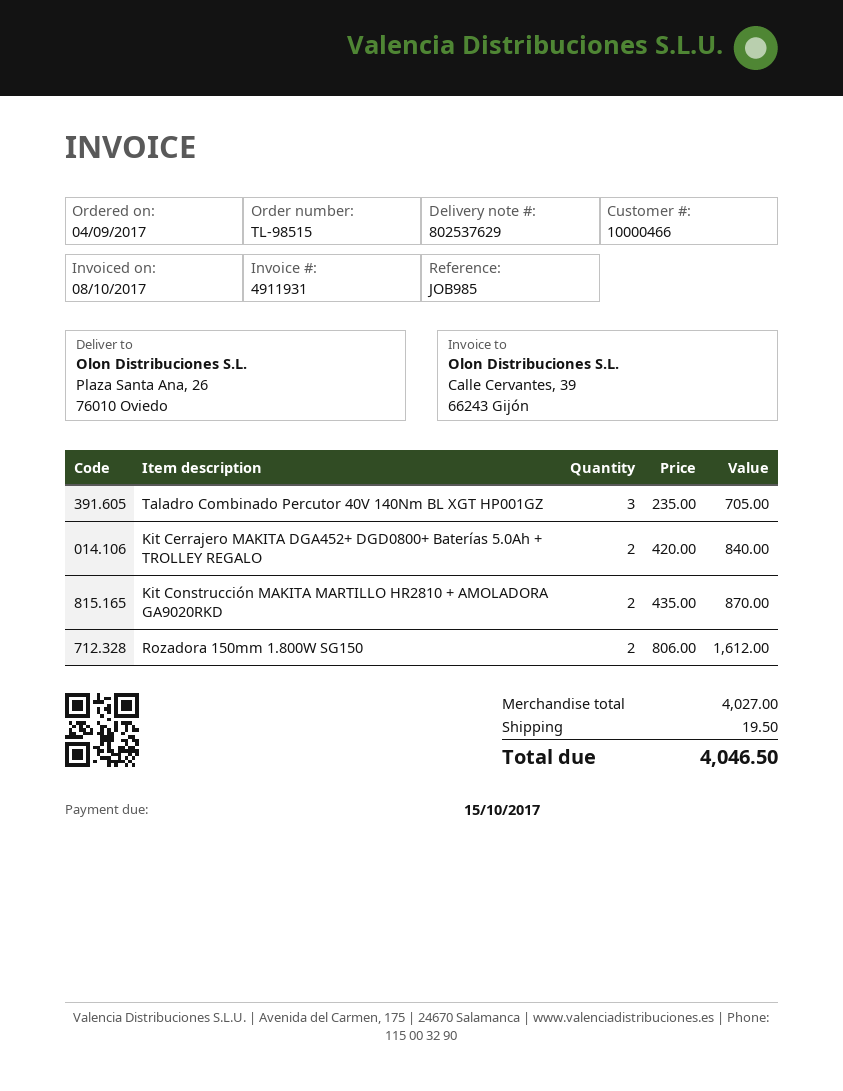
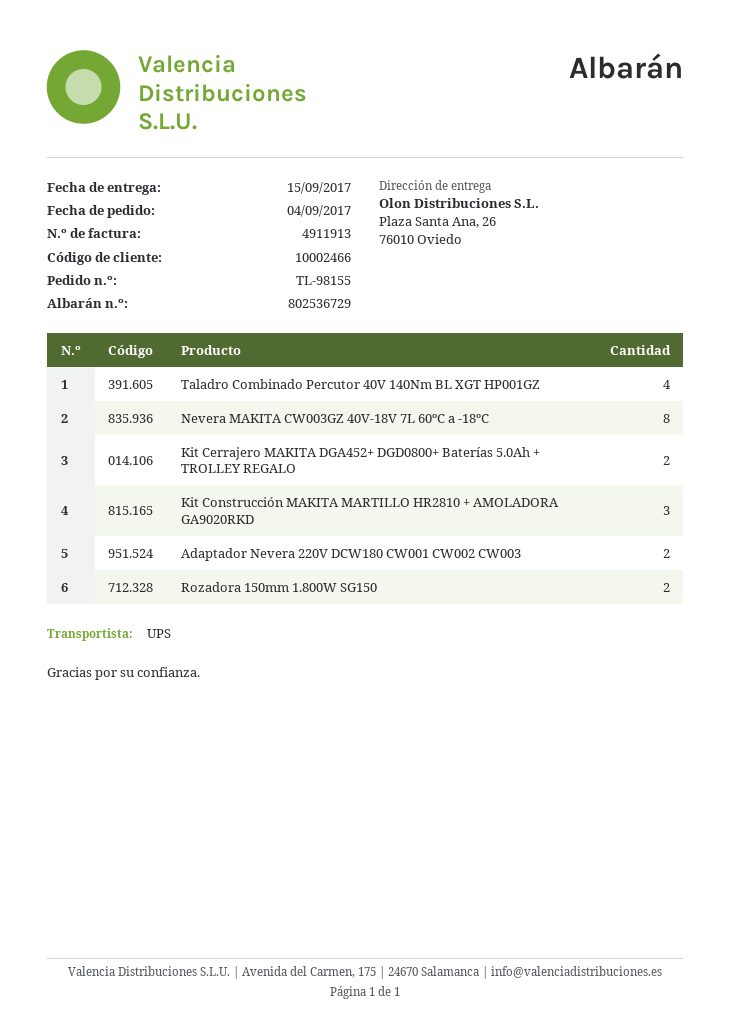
order number: TL-98515 -> TL-98155
delivery note number: 802537629 -> 802536729
invoice number: 4911931 -> 4911913
customer number: 10000466 -> 10002466
Taladro Combinado Percutor 40V 140Nm BL XGT HP001GZ: 3 -> 4
Kit Construcción MAKITA MARTILLO HR2810 + AMOLADORA GA9020RKD: 2 -> 3
Nevera MAKITA CW003GZ 40V-18V 7L 60ºC a -18ºC: none -> 8
Adaptador Nevera 220V DCW180 CW001 CW002 CW003: none -> 2

